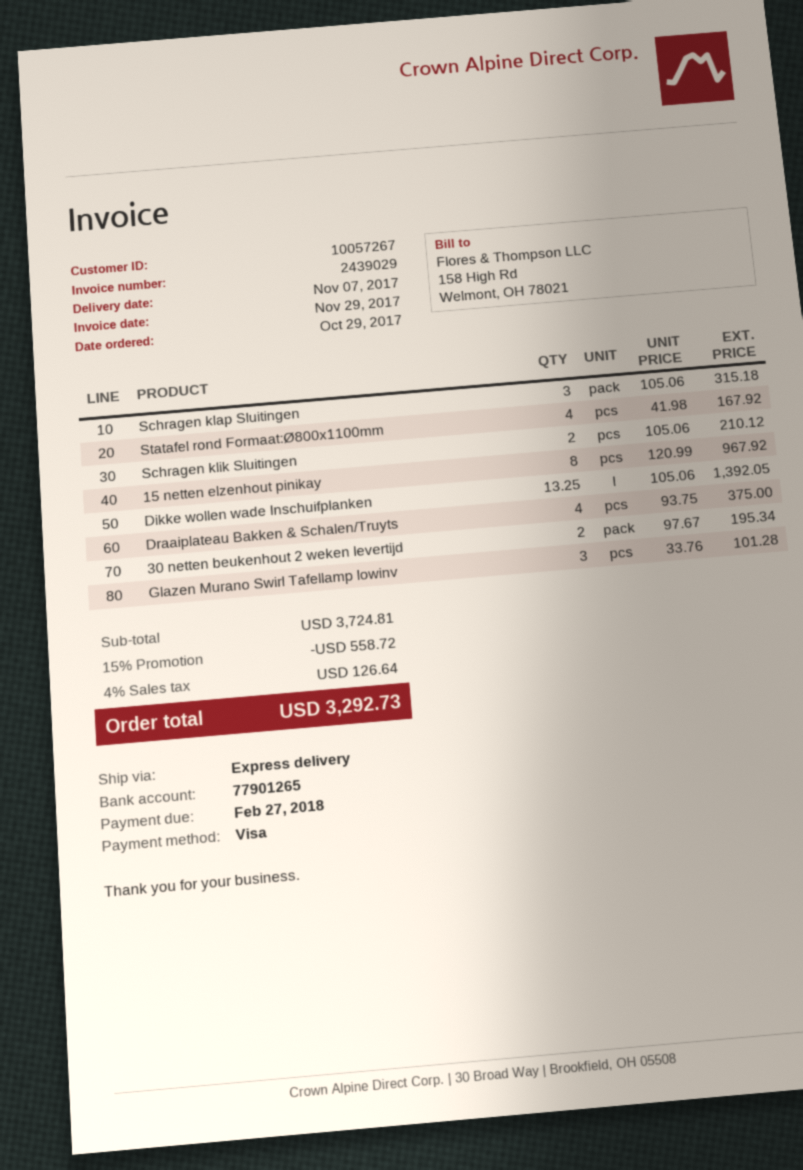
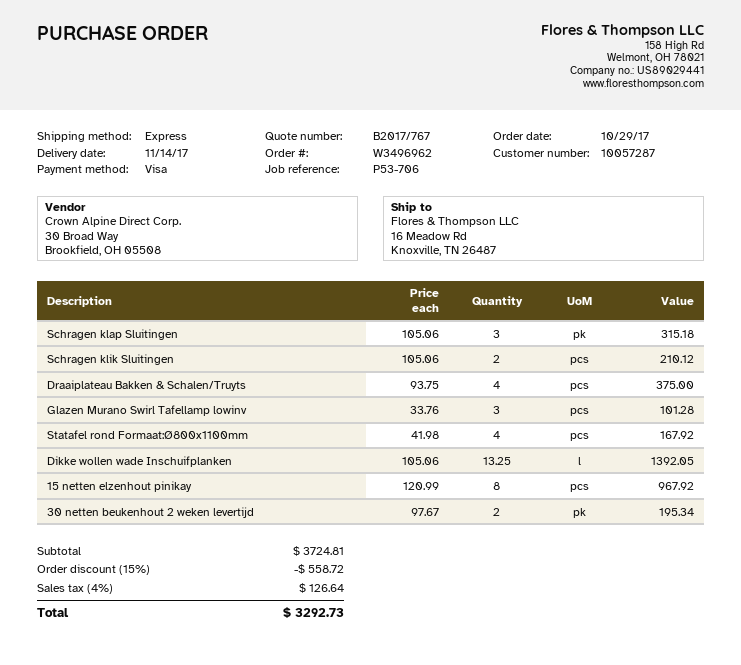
delivery date: 2017-11-07 -> 2017-11-14
customer number: 10057267 -> 10057287

